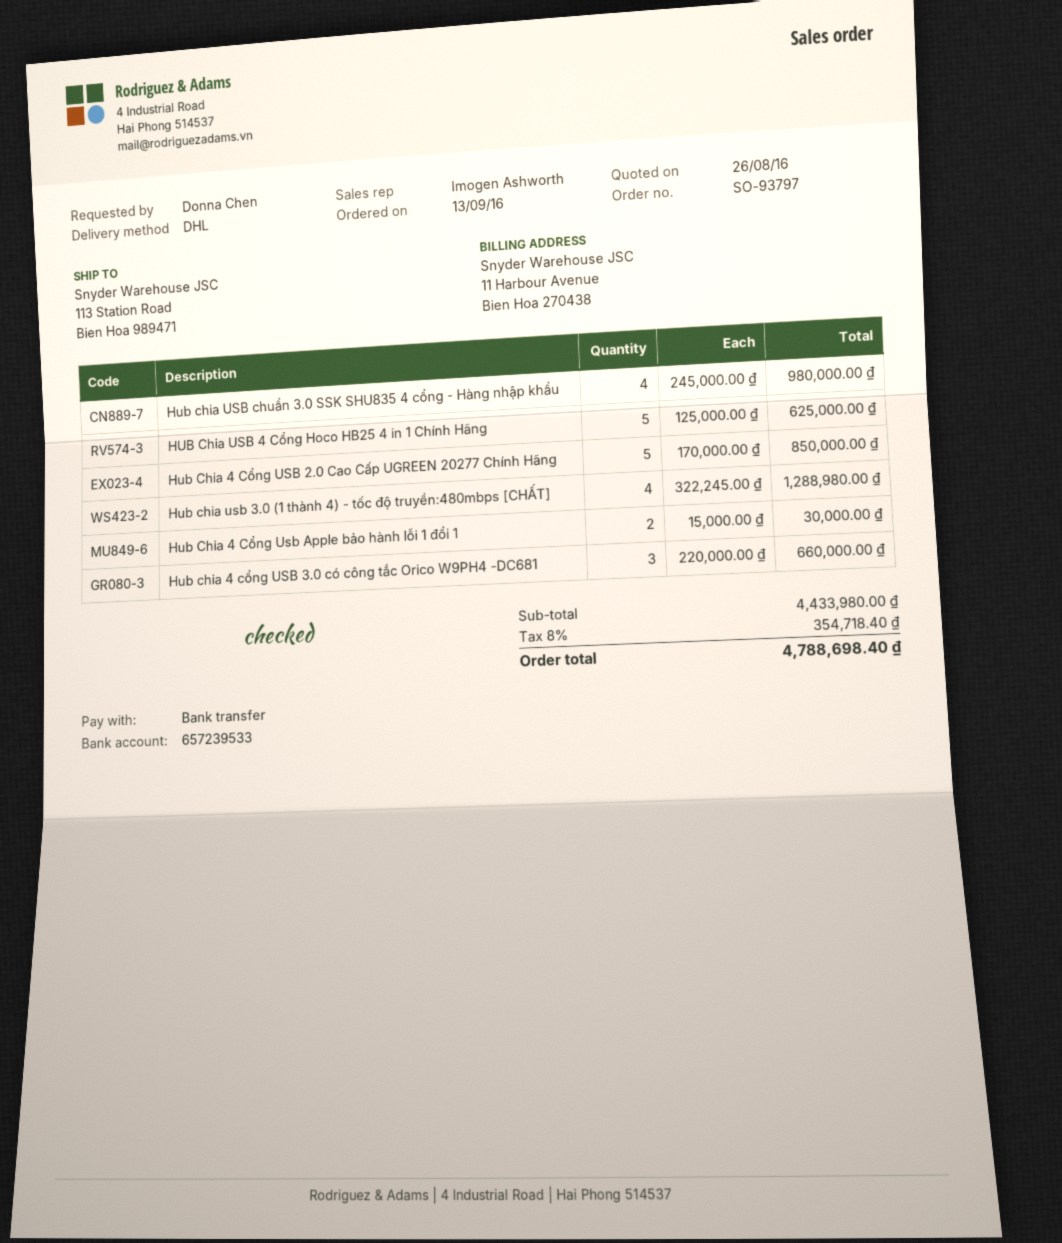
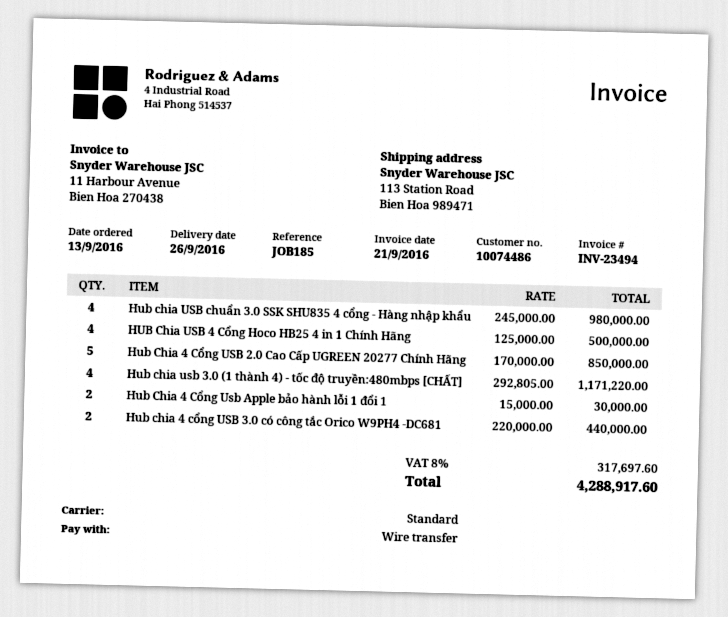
shipping method: DHL -> standard
HUB Chia USB 4 Cổng Hoco HB25 4 in 1 Chính Hãng: 5 x 125000.00 = 625000.00 -> 4 x 125000.00 = 500000.00
Hub chia usb 3.0 (1 thành 4) - tốc độ truyền:480mbps [CHẤT]: 4 x 322245.00 = 1288980.00 -> 4 x 292805.00 = 1171220.00
Hub chia 4 cổng USB 3.0 có công tắc Orico W9PH4 -DC681: 3 x 220000.00 = 660000.00 -> 2 x 220000.00 = 440000.00
tax: 8% = 354718.40 -> 8% = 317697.60
total: 4788698.40 -> 4288917.60

